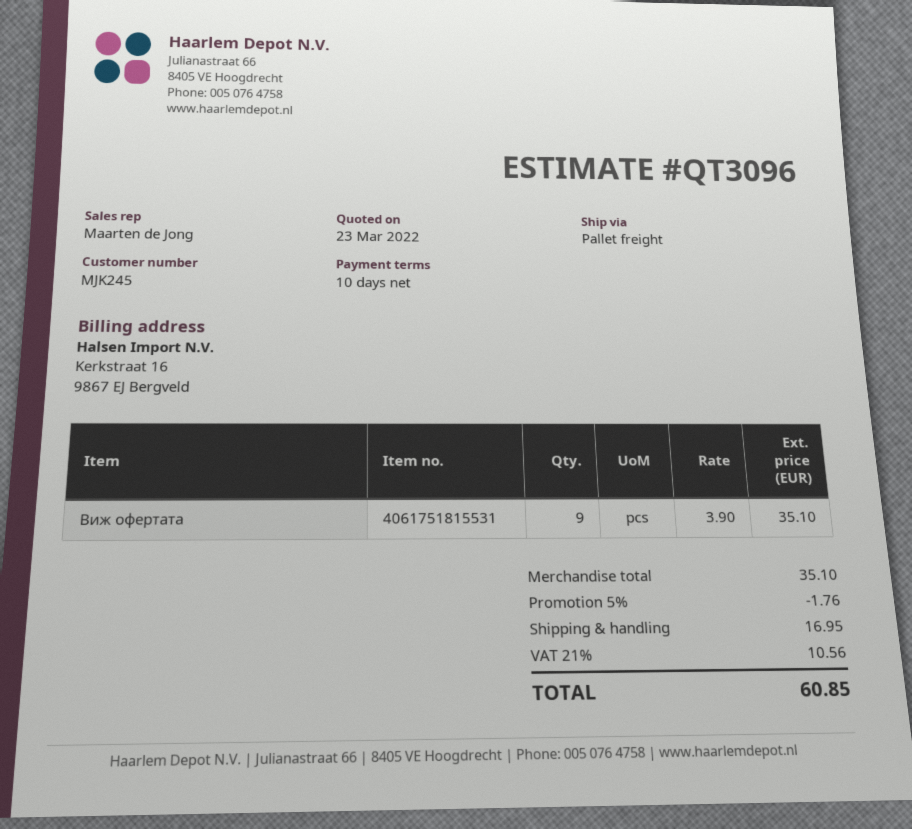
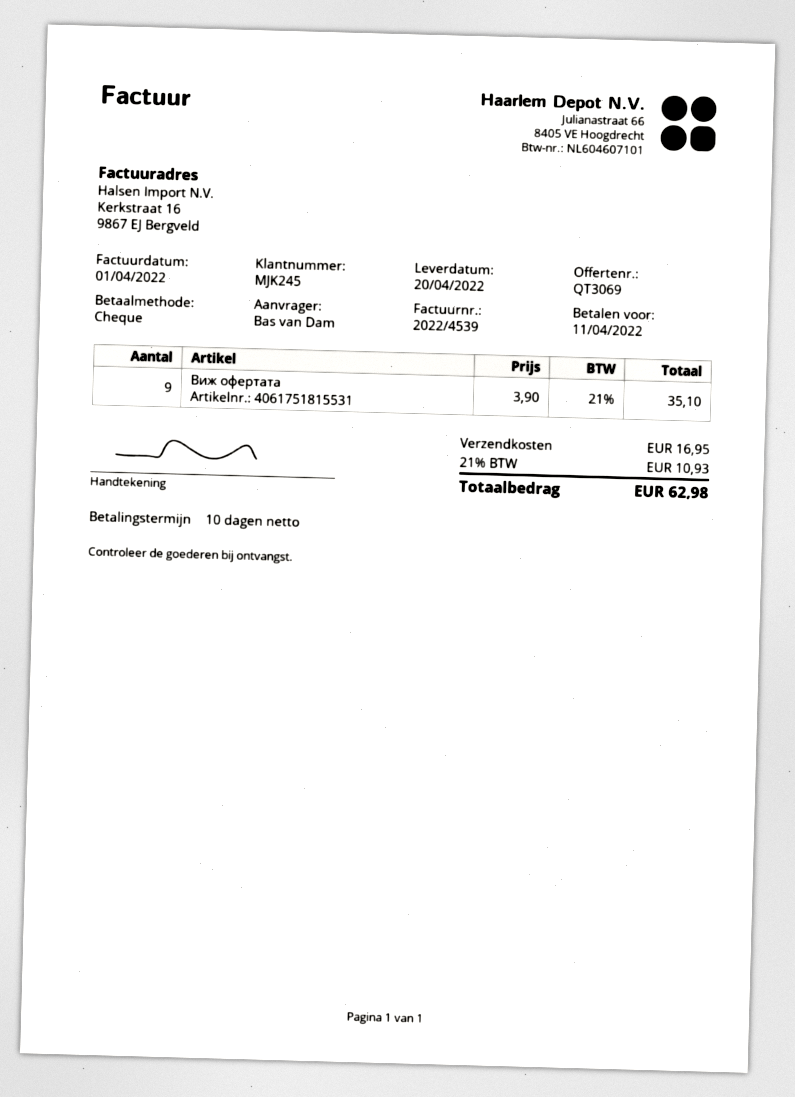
quote number: QT3096 -> QT3069
discount: 5% = 1.76 -> none
tax: 21% = 10.56 -> 21% = 10.93
total: 60.85 -> 62.98

